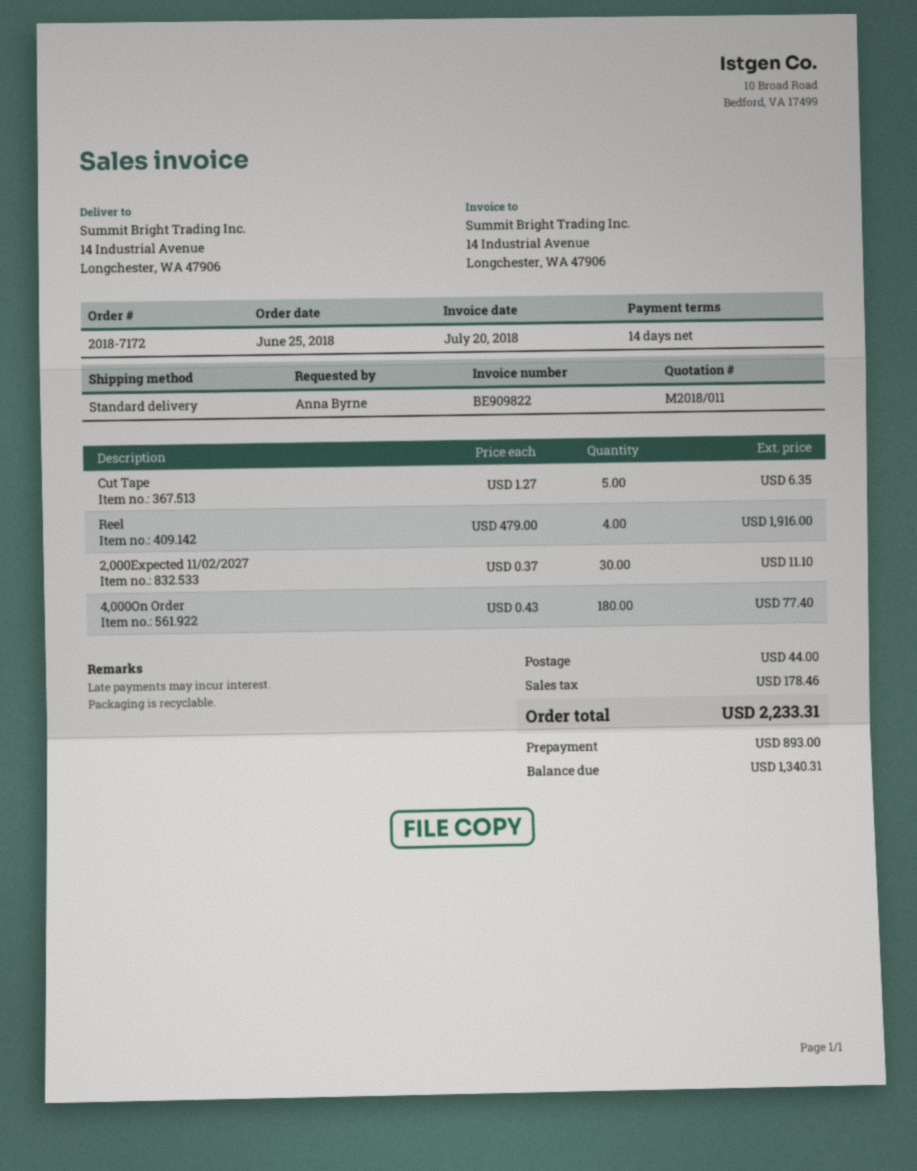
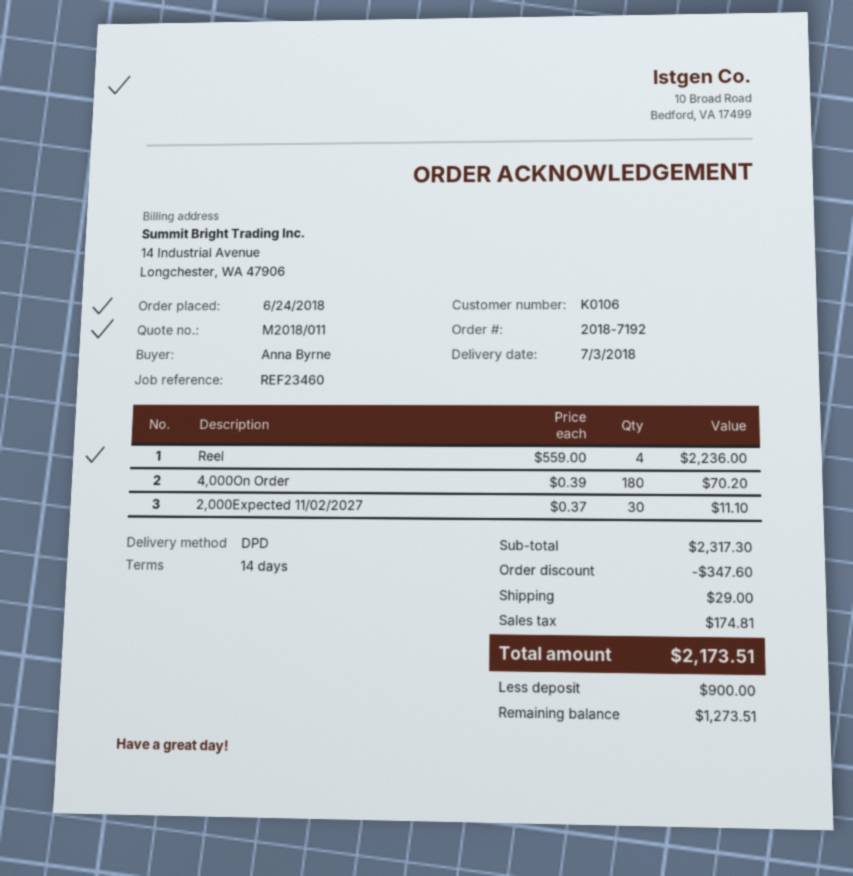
order number: 2018-7172 -> 2018-7192
order date: 2018-06-25 -> 2018-06-24
shipping method: standard -> DPD
Cut Tape: 5 x 1.27 = 6.35 -> none
Reel: 4 x 479.00 = 1916.00 -> 4 x 559.00 = 2236.00
4,000On Order: 180 x 0.43 = 77.40 -> 180 x 0.39 = 70.20
discount: none -> 347.60
shipping: 44.00 -> 29.00
tax: 178.46 -> 174.81
total: 2233.31 -> 2173.51
deposit: 893.00 -> 900.00
balance: 1340.31 -> 1273.51

